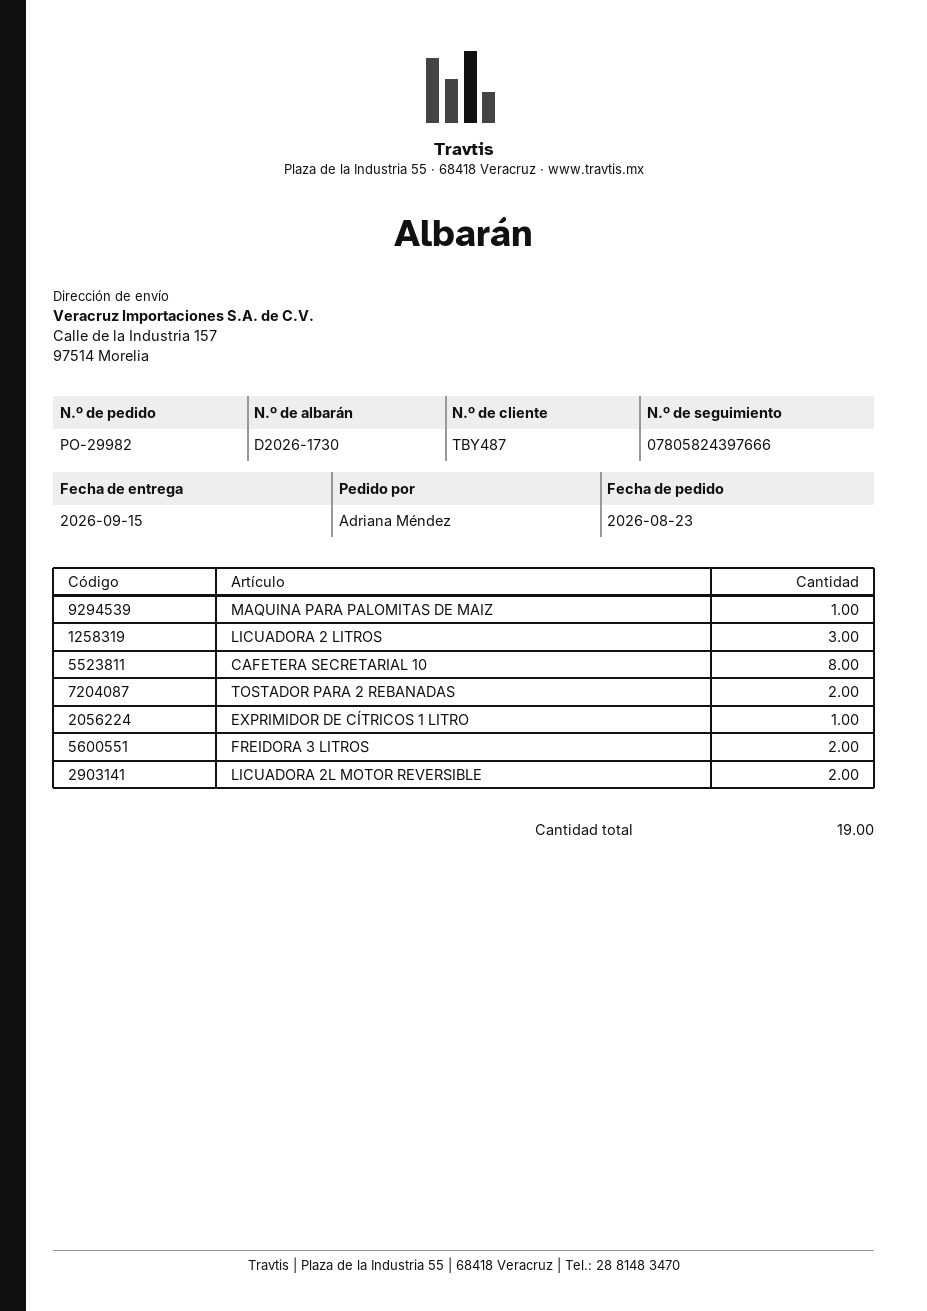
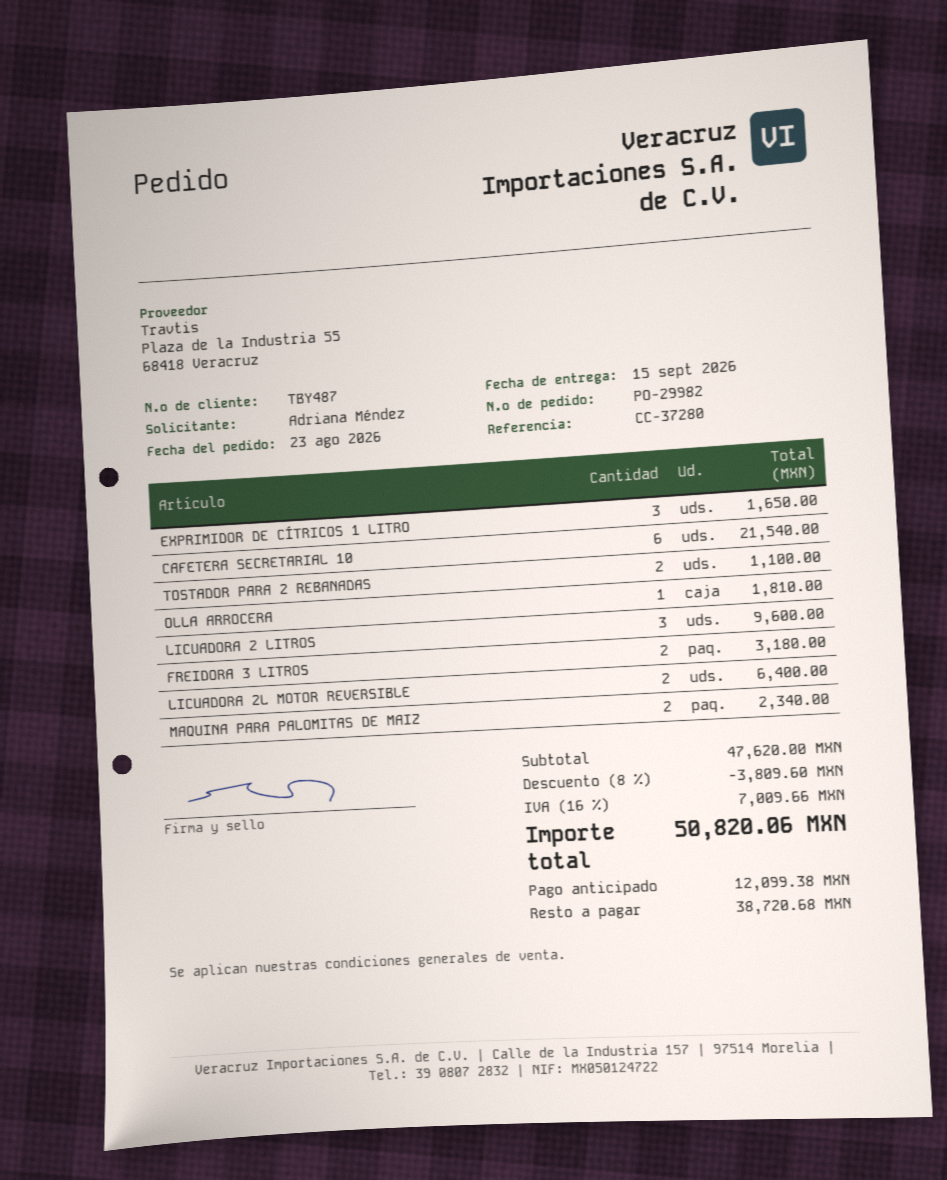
MAQUINA PARA PALOMITAS DE MAIZ: 1 -> 2
CAFETERA SECRETARIAL 10: 8 -> 6
EXPRIMIDOR DE CÍTRICOS 1 LITRO: 1 -> 3
OLLA ARROCERA: none -> 1

